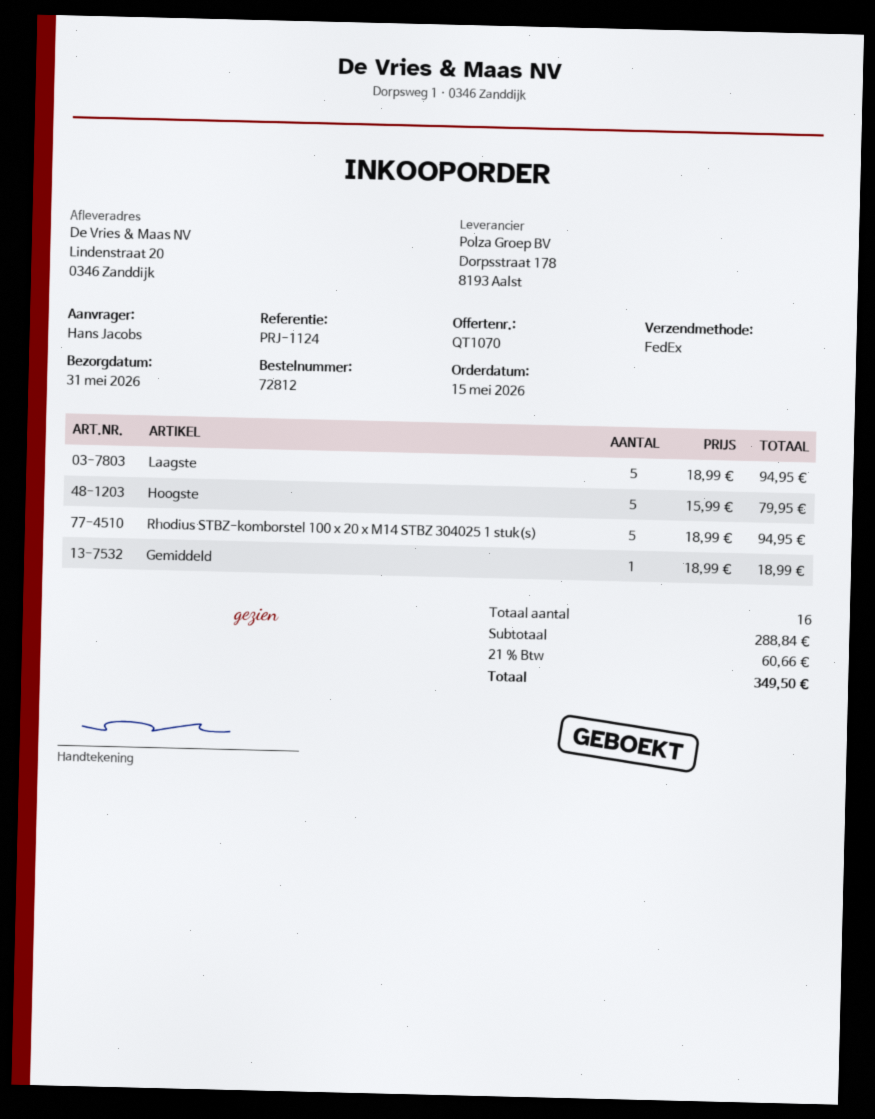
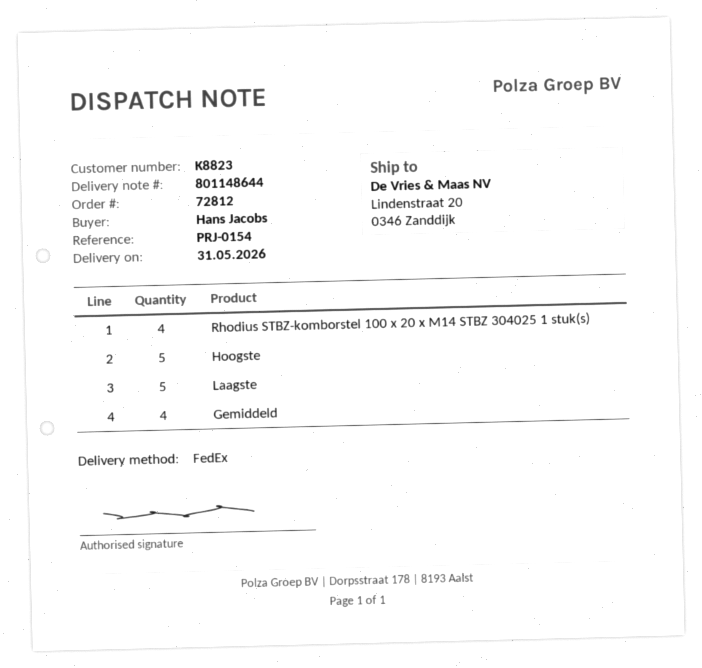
reference: PRJ-1124 -> PRJ-0154
Rhodius STBZ-komborstel 100 x 20 x M14 STBZ 304025 1 stuk(s): 5 -> 4
Gemiddeld: 1 -> 4

